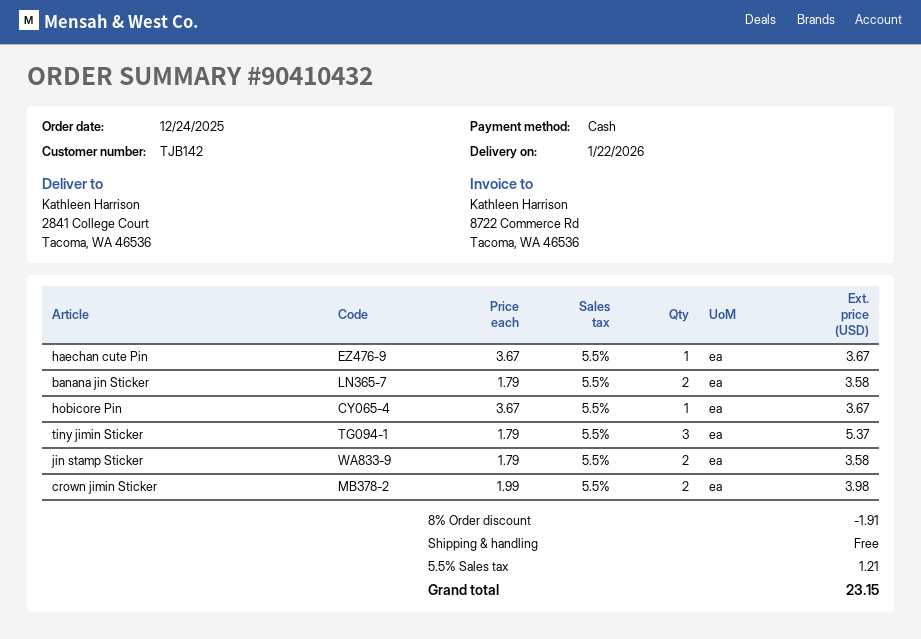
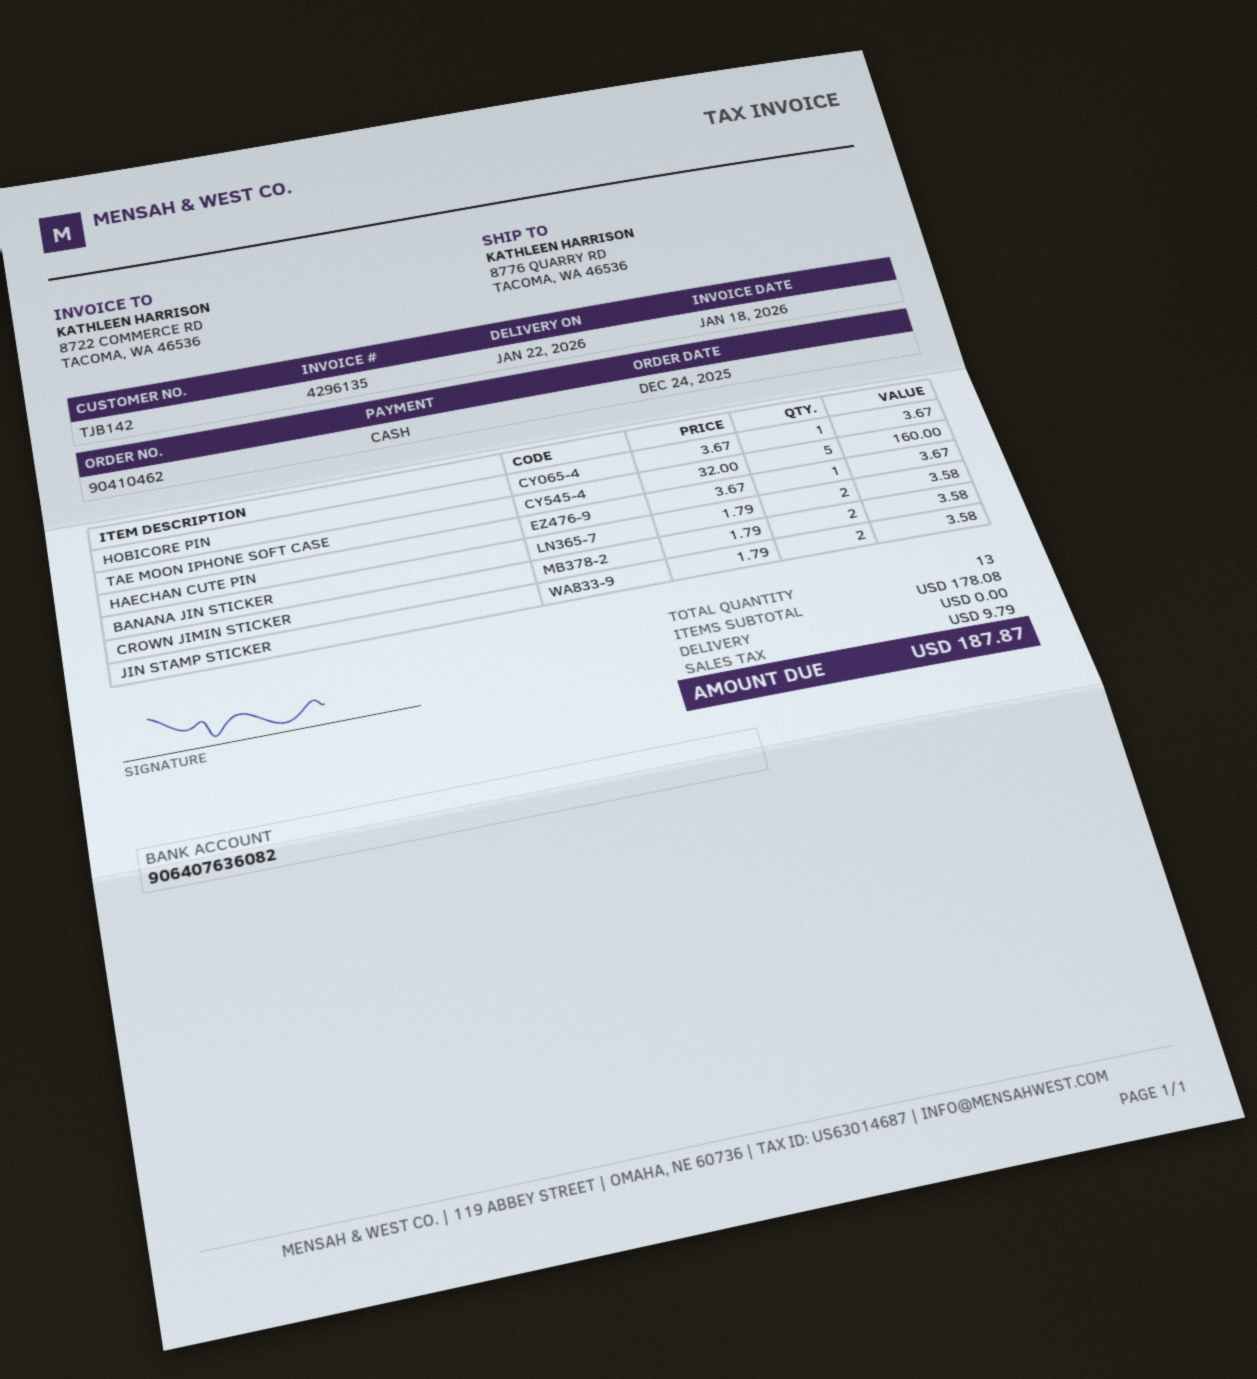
order number: 90410432 -> 90410462
ship to: 2841 College Court, Tacoma, WA 46536 -> 8776 QUARRY RD, TACOMA, WA 46536
tiny jimin Sticker: 3 x 1.79 = 5.37 -> none
crown jimin Sticker: 2 x 1.99 = 3.98 -> 2 x 1.79 = 3.58
TAE MOON IPHONE SOFT CASE: none -> 5 x 32.00 = 160.00
discount: 8% = 1.91 -> none
tax: 1.21 -> 9.79
total: 23.15 -> 187.87

